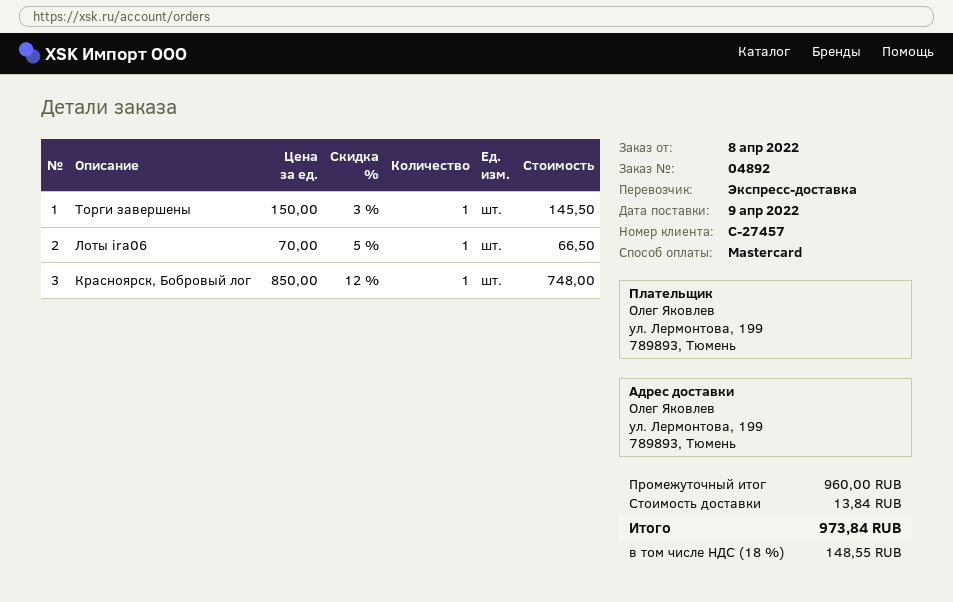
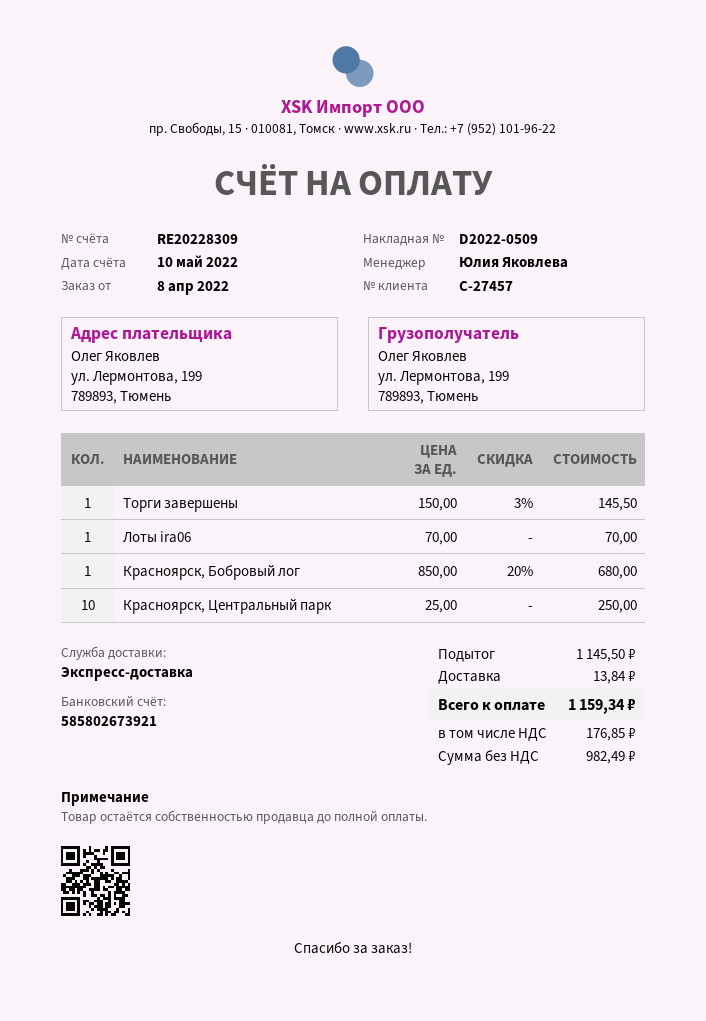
Лоты ira06: 1 x 70.00 - 5% = 66.50 -> 1 x 70.00 = 70.00
Красноярск, Бобровый лог: 1 x 850.00 - 12% = 748.00 -> 1 x 850.00 - 20% = 680.00
Красноярск, Центральный парк: none -> 10 x 25.00 = 250.00
subtotal: 960.00 -> 1145.50
tax: 148.55 -> 176.85
total: 973.84 -> 1159.34

